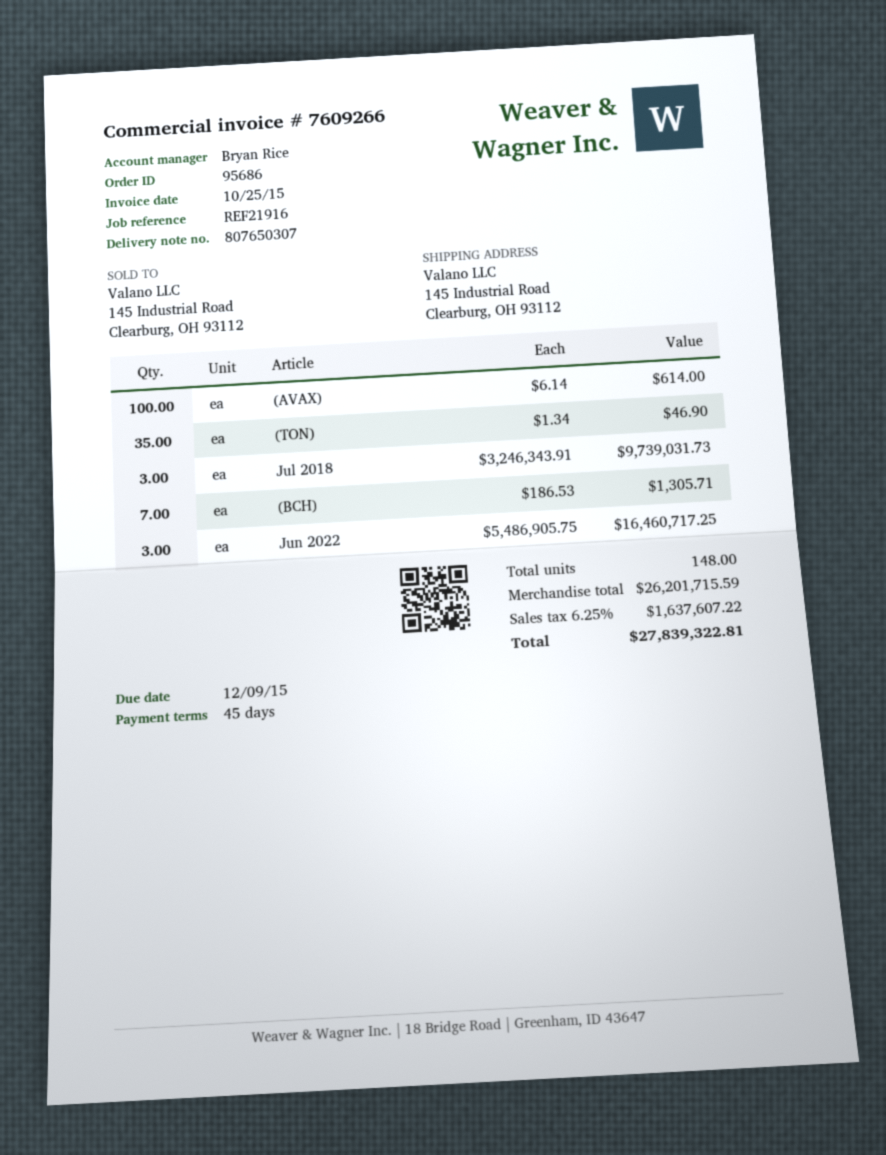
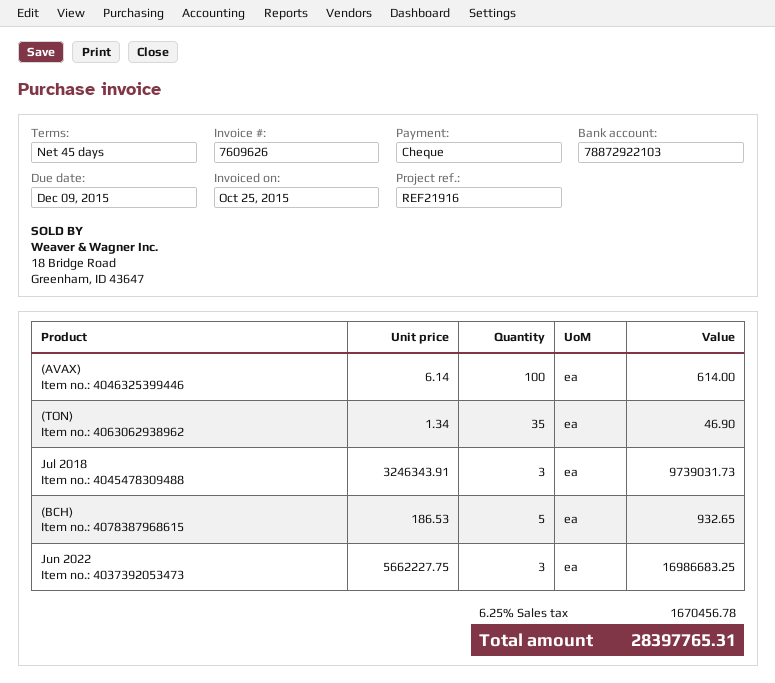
invoice number: 7609266 -> 7609626
(BCH): 7 x 186.53 = 1305.71 -> 5 x 186.53 = 932.65
Jun 2022: 3 x 5486905.75 = 16460717.25 -> 3 x 5662227.75 = 16986683.25
tax: 6.25% = 1637607.22 -> 6.25% = 1670456.78
total: 27839322.81 -> 28397765.31

